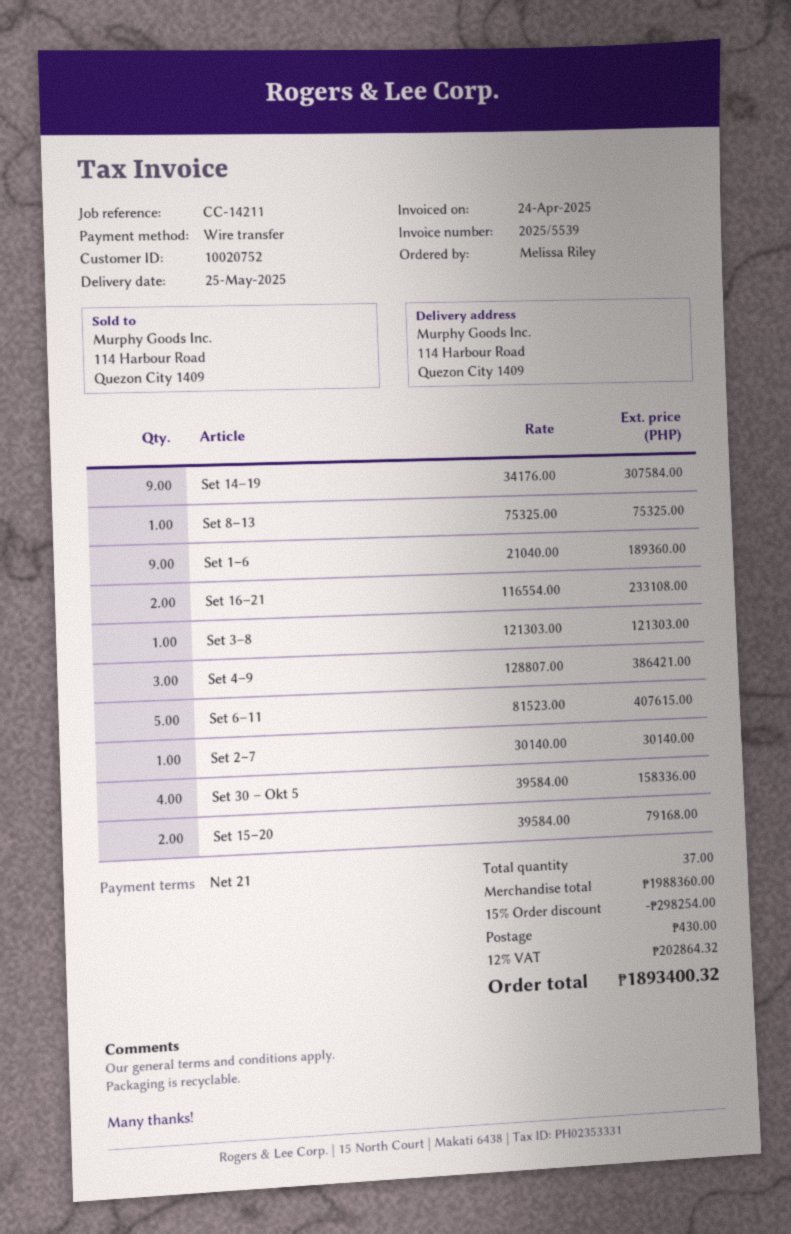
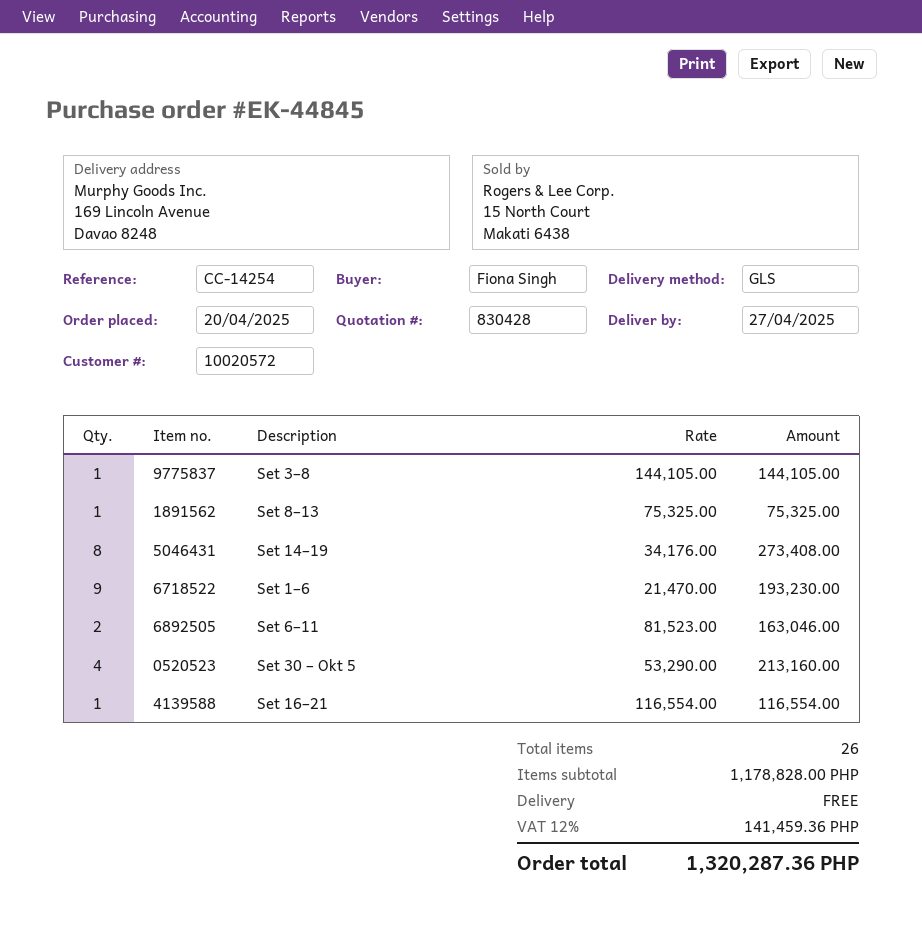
delivery date: 2025-05-25 -> 2025-04-27
customer number: 10020752 -> 10020572
reference: CC-14211 -> CC-14254
ordered by: Melissa Riley -> Fiona Singh
ship to: 114 Harbour Road, Quezon City 1409 -> 169 Lincoln Avenue, Davao 8248
Set 14–19: 9 x 34176.00 = 307584.00 -> 8 x 34176.00 = 273408.00
Set 1–6: 9 x 21040.00 = 189360.00 -> 9 x 21470.00 = 193230.00
Set 16–21: 2 x 116554.00 = 233108.00 -> 1 x 116554.00 = 116554.00
Set 3–8: 1 x 121303.00 = 121303.00 -> 1 x 144105.00 = 144105.00
Set 4–9: 3 x 128807.00 = 386421.00 -> none
Set 6–11: 5 x 81523.00 = 407615.00 -> 2 x 81523.00 = 163046.00
Set 2–7: 1 x 30140.00 = 30140.00 -> none
Set 30 – Okt 5: 4 x 39584.00 = 158336.00 -> 4 x 53290.00 = 213160.00
Set 15–20: 2 x 39584.00 = 79168.00 -> none
total quantity: 37 -> 26
subtotal: 1988360.00 -> 1178828.00
discount: 15% = 298254.00 -> none
shipping: 430.00 -> 0.00
tax: 12% = 202864.32 -> 12% = 141459.36
total: 1893400.32 -> 1320287.36

